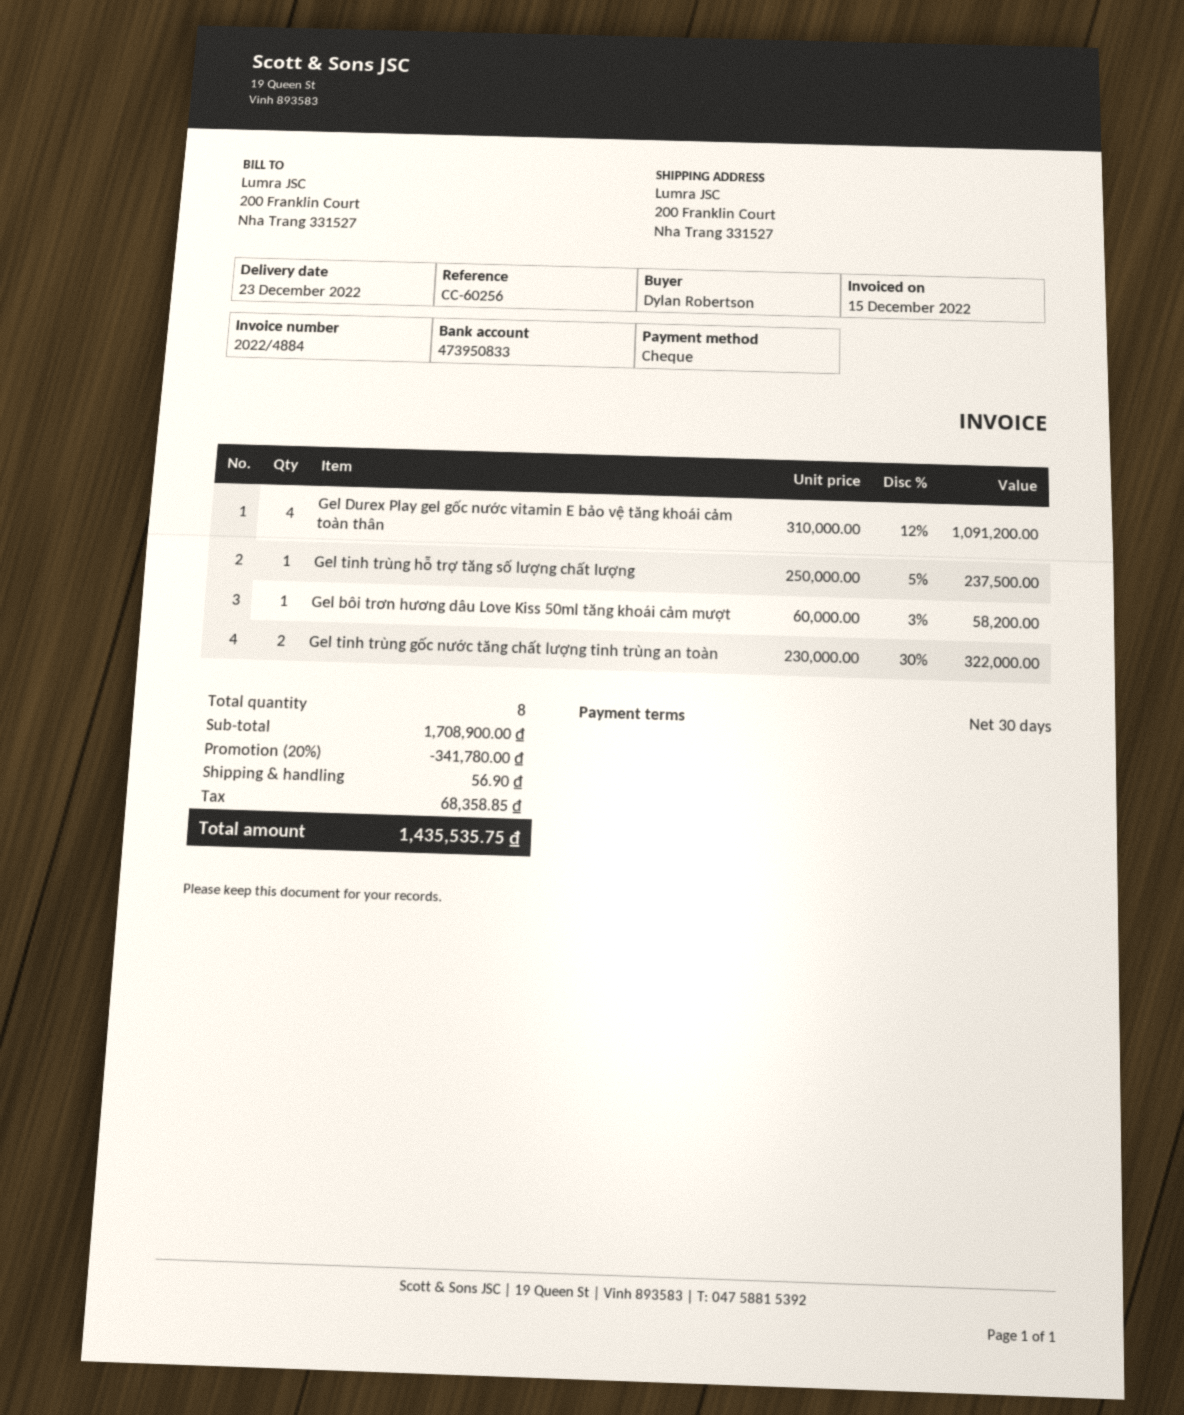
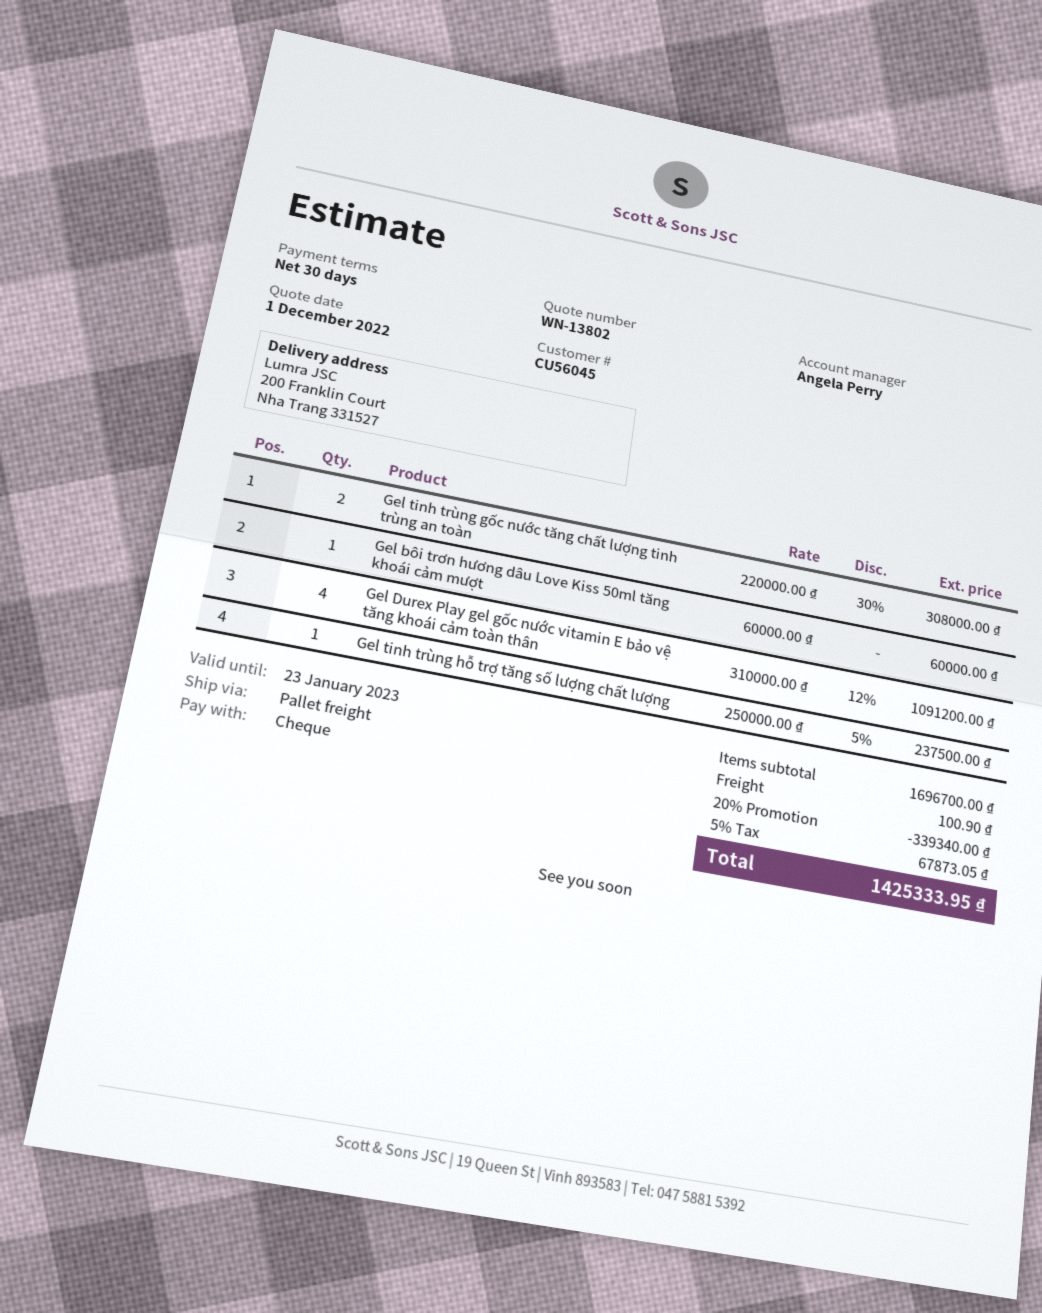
Gel bôi trơn hương dâu Love Kiss 50ml tăng khoái cảm mượt: 1 x 60000.00 - 3% = 58200.00 -> 1 x 60000.00 = 60000.00
Gel tinh trùng gốc nước tăng chất lượng tinh trùng an toàn: 2 x 230000.00 - 30% = 322000.00 -> 2 x 220000.00 - 30% = 308000.00
subtotal: 1708900.00 -> 1696700.00
discount: 20% = 341780.00 -> 20% = 339340.00
shipping: 56.90 -> 100.90
tax: 68358.85 -> 67873.05
total: 1435535.75 -> 1425333.95

